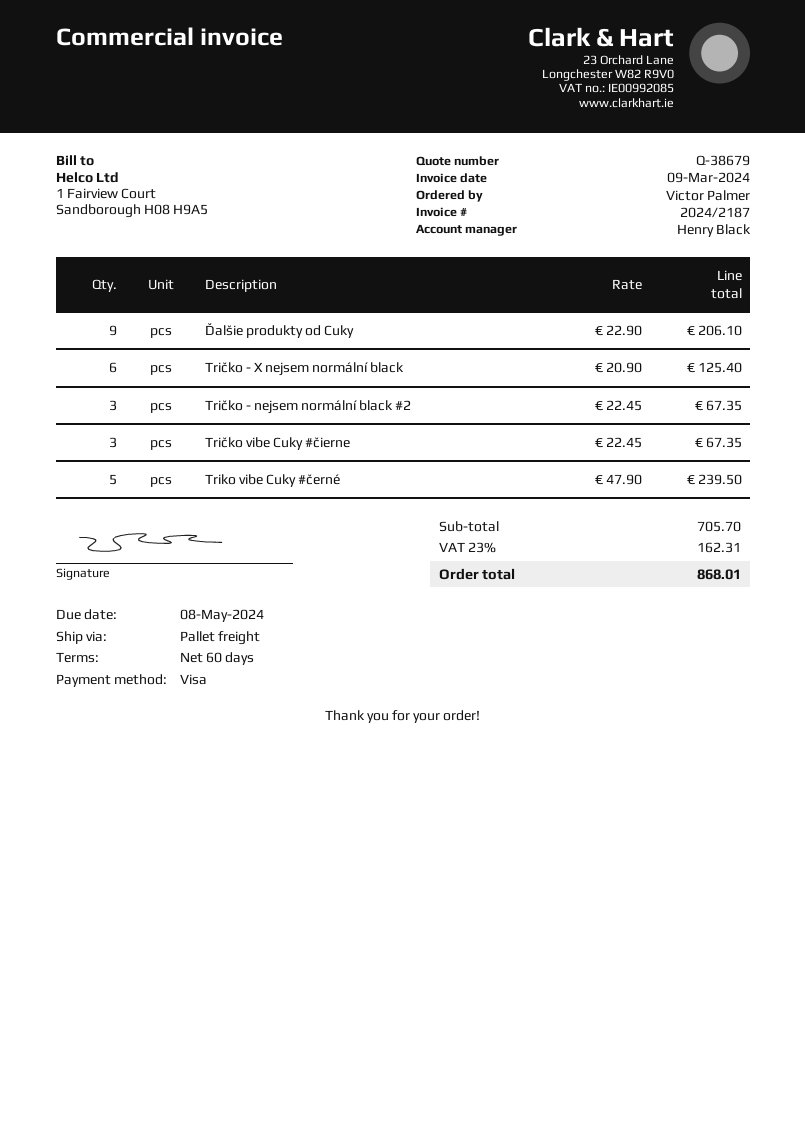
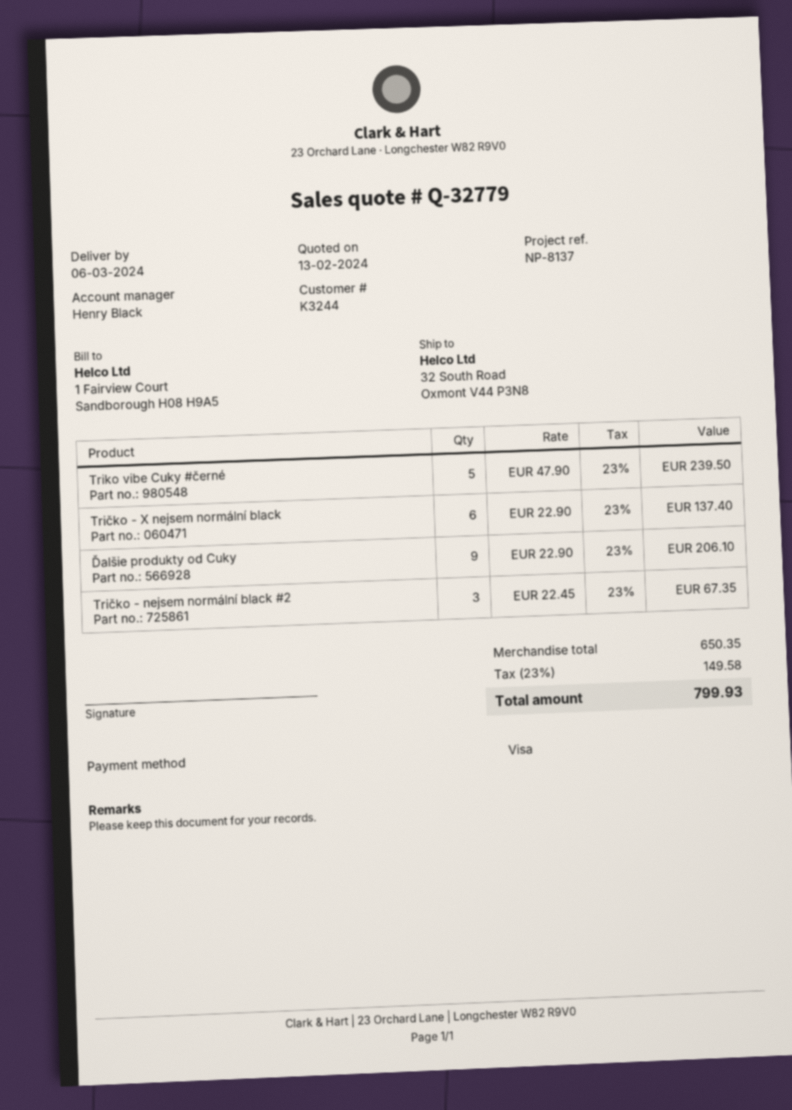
quote number: Q-38679 -> Q-32779
Tričko - X nejsem normální black: 6 x 20.90 = 125.40 -> 6 x 22.90 = 137.40
Tričko vibe Cuky #čierne: 3 x 22.45 = 67.35 -> none
subtotal: 705.70 -> 650.35
tax: 23% = 162.31 -> 23% = 149.58
total: 868.01 -> 799.93

